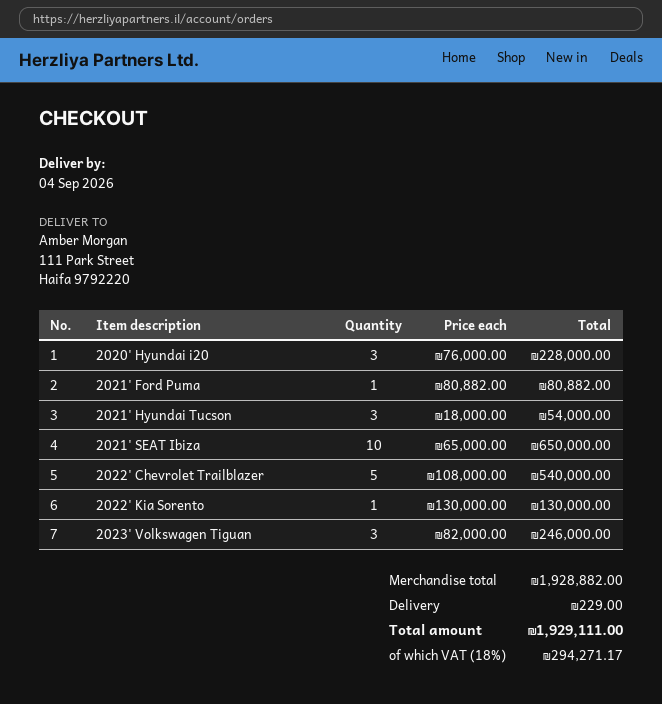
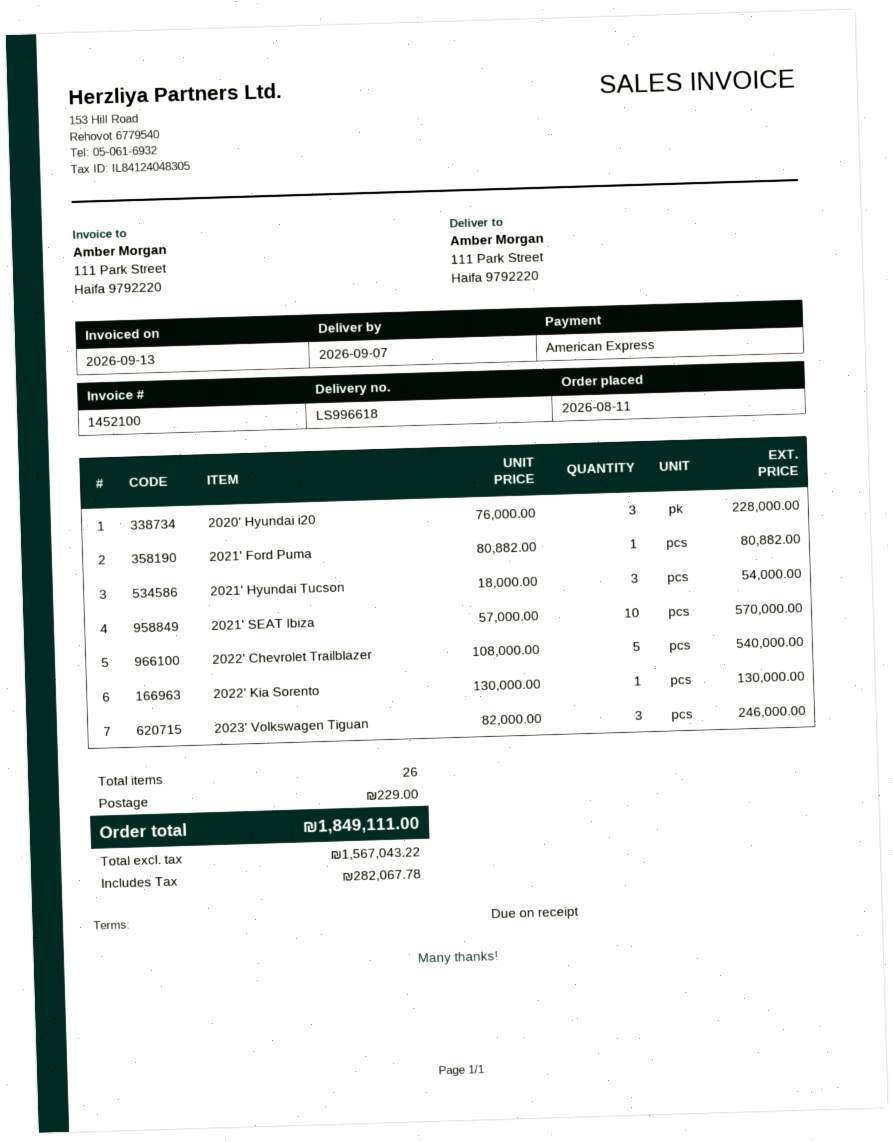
delivery date: 2026-09-04 -> 2026-09-07
2021' SEAT Ibiza: 10 x 65000.00 = 650000.00 -> 10 x 57000.00 = 570000.00
tax: 294271.17 -> 282067.78
total: 1929111.00 -> 1849111.00

